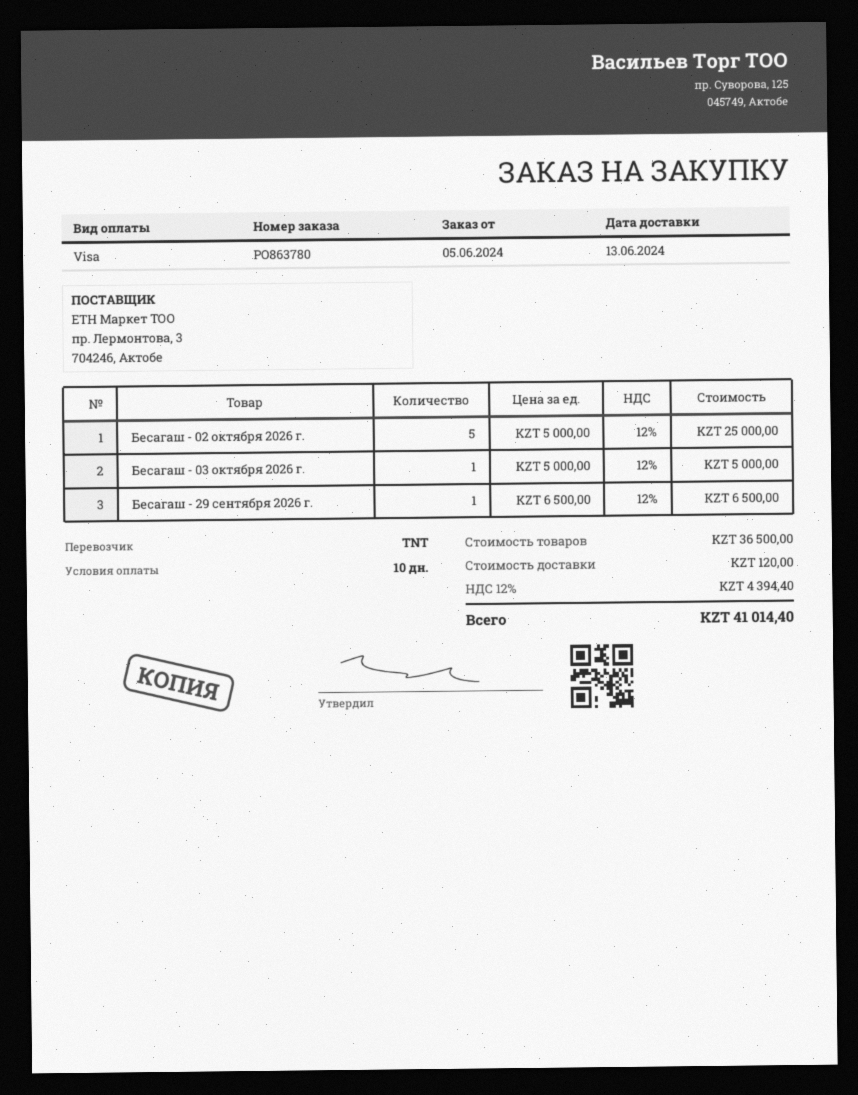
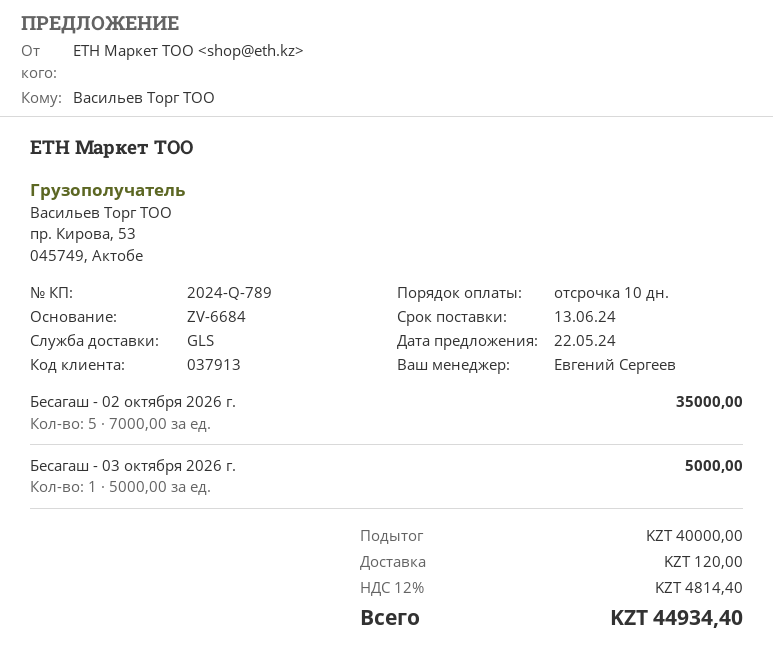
shipping method: TNT -> GLS
Бесагаш - 02 октября 2026 г.: 5 x 5000.00 = 25000.00 -> 5 x 7000.00 = 35000.00
Бесагаш - 29 сентября 2026 г.: 1 x 6500.00 = 6500.00 -> none
subtotal: 36500.00 -> 40000.00
tax: 12% = 4394.40 -> 12% = 4814.40
total: 41014.40 -> 44934.40

